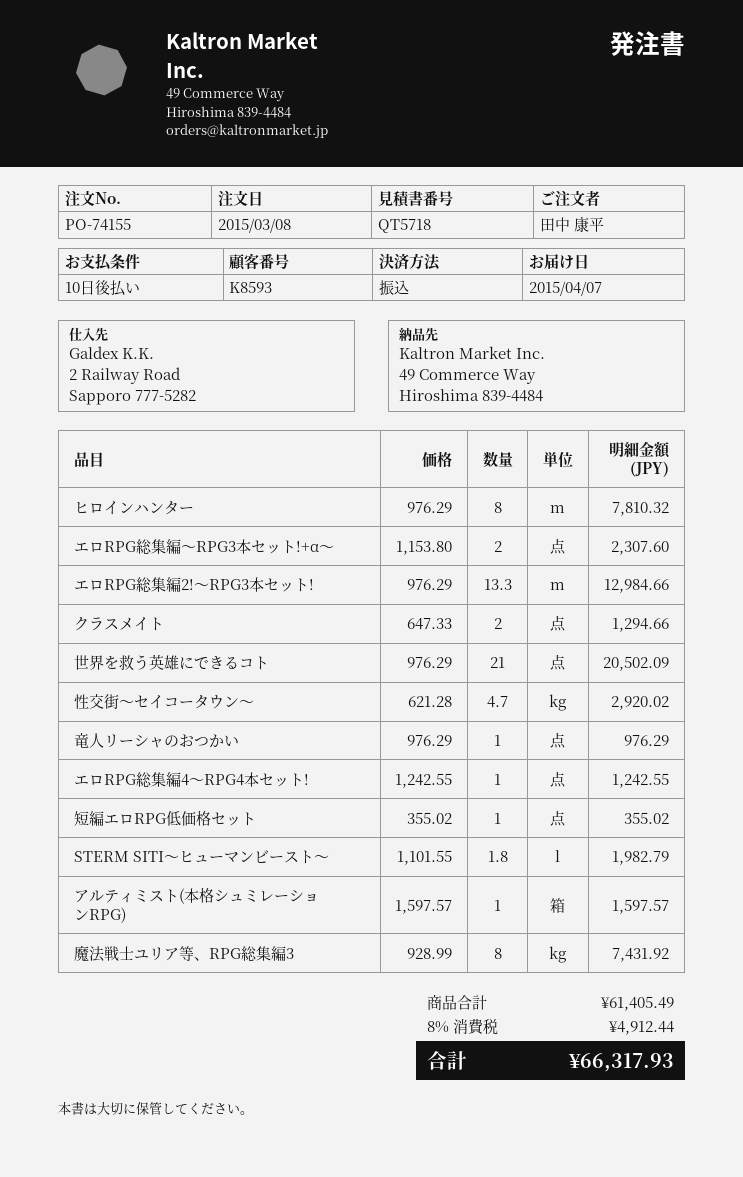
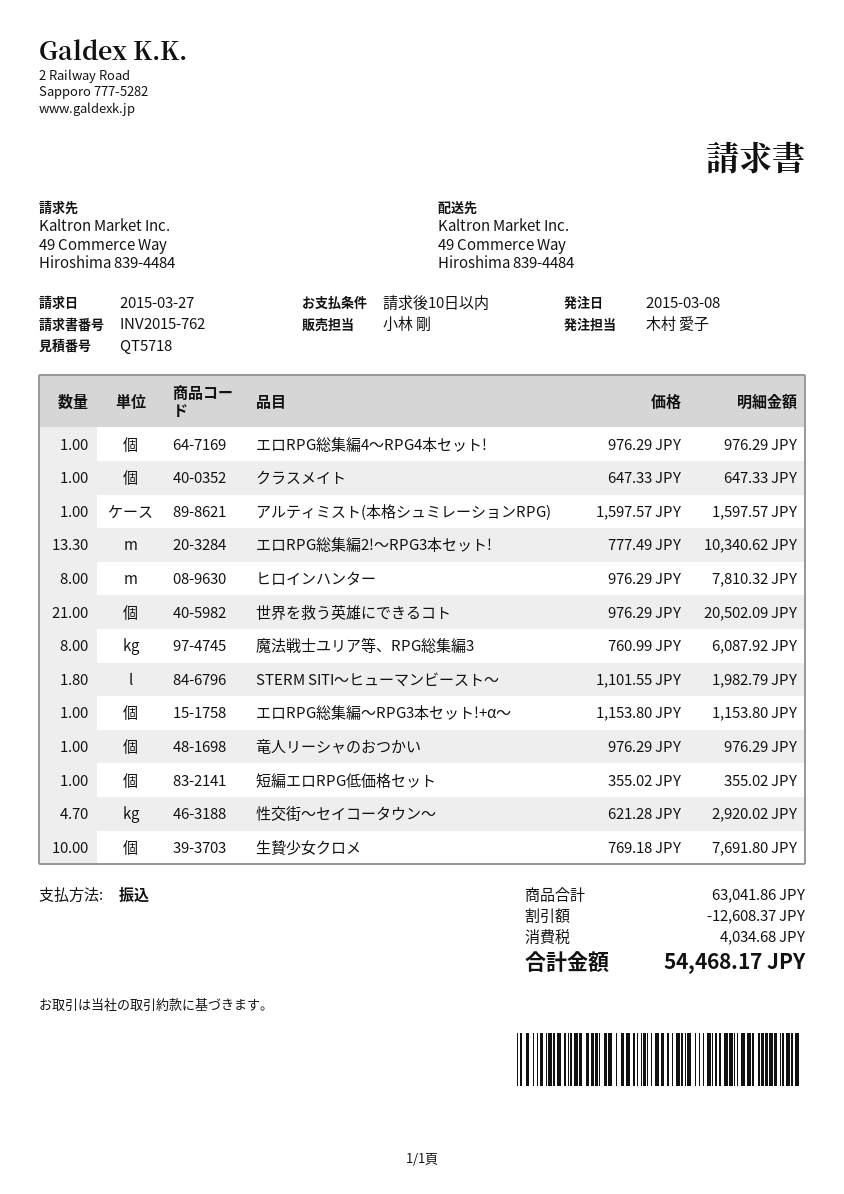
ordered by: 田中 康平 -> 木村 愛子
エロRPG総集編〜RPG3本セット!+α〜: 2 x 1153.80 = 2307.60 -> 1 x 1153.80 = 1153.80
エロRPG総集編2!〜RPG3本セット!: 13.3 x 976.29 = 12984.66 -> 13.3 x 777.49 = 10340.62
クラスメイト: 2 x 647.33 = 1294.66 -> 1 x 647.33 = 647.33
エロRPG総集編4〜RPG4本セット!: 1 x 1242.55 = 1242.55 -> 1 x 976.29 = 976.29
魔法戦士ユリア等、RPG総集編3: 8 x 928.99 = 7431.92 -> 8 x 760.99 = 6087.92
生贄少女クロメ: none -> 10 x 769.18 = 7691.80
subtotal: 61405.49 -> 63041.86
discount: none -> 12608.37
tax: 4912.44 -> 4034.68
total: 66317.93 -> 54468.17

